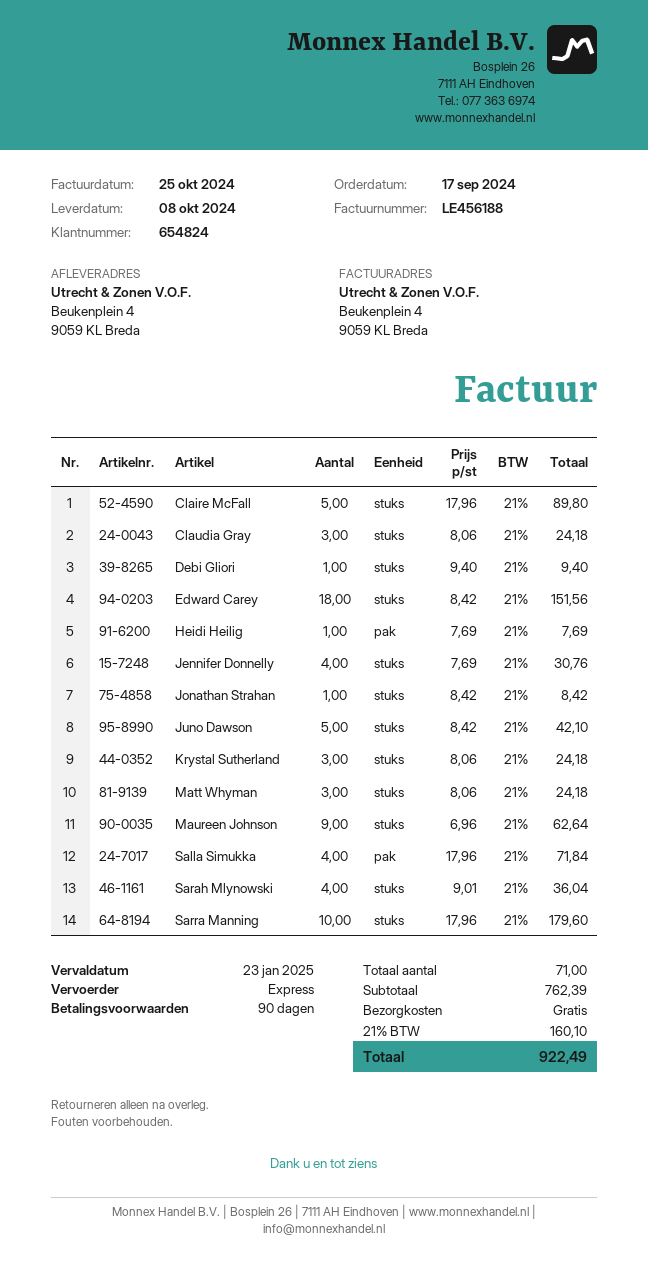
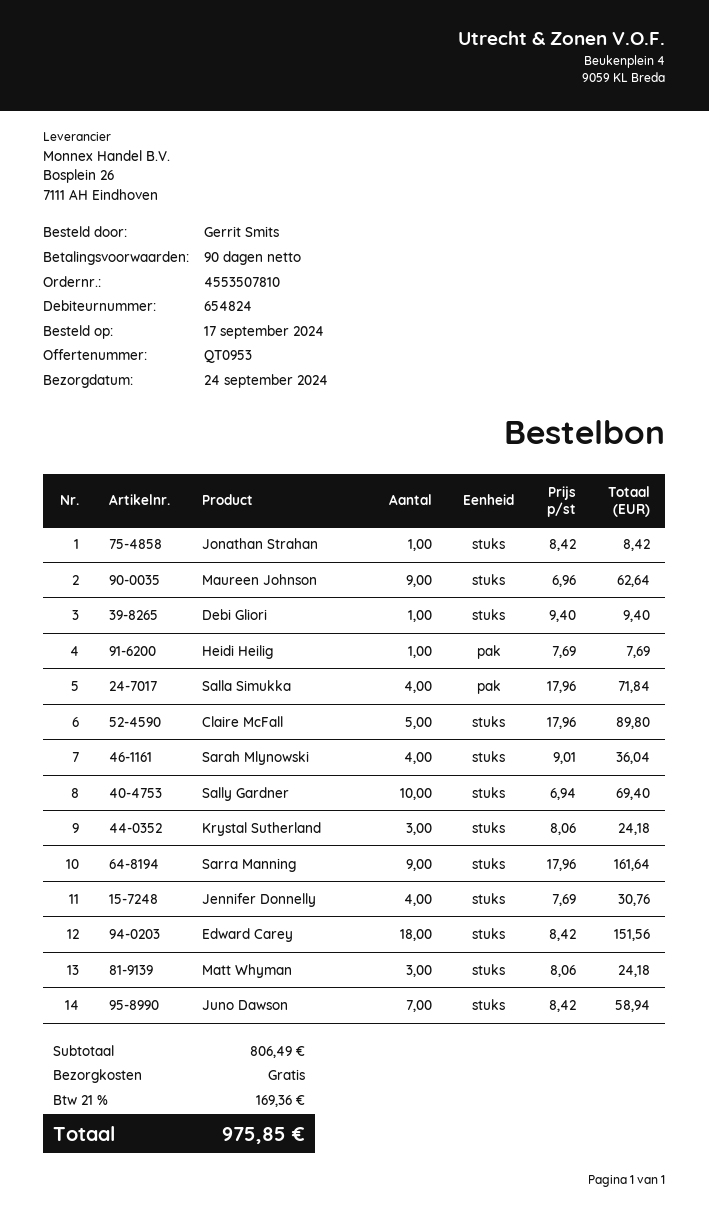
delivery date: 2024-10-08 -> 2024-09-24
Claudia Gray: 3 x 8.06 = 24.18 -> none
Juno Dawson: 5 x 8.42 = 42.10 -> 7 x 8.42 = 58.94
Sarra Manning: 10 x 17.96 = 179.60 -> 9 x 17.96 = 161.64
Sally Gardner: none -> 10 x 6.94 = 69.40
subtotal: 762.39 -> 806.49
tax: 21% = 160.10 -> 21% = 169.36
total: 922.49 -> 975.85

